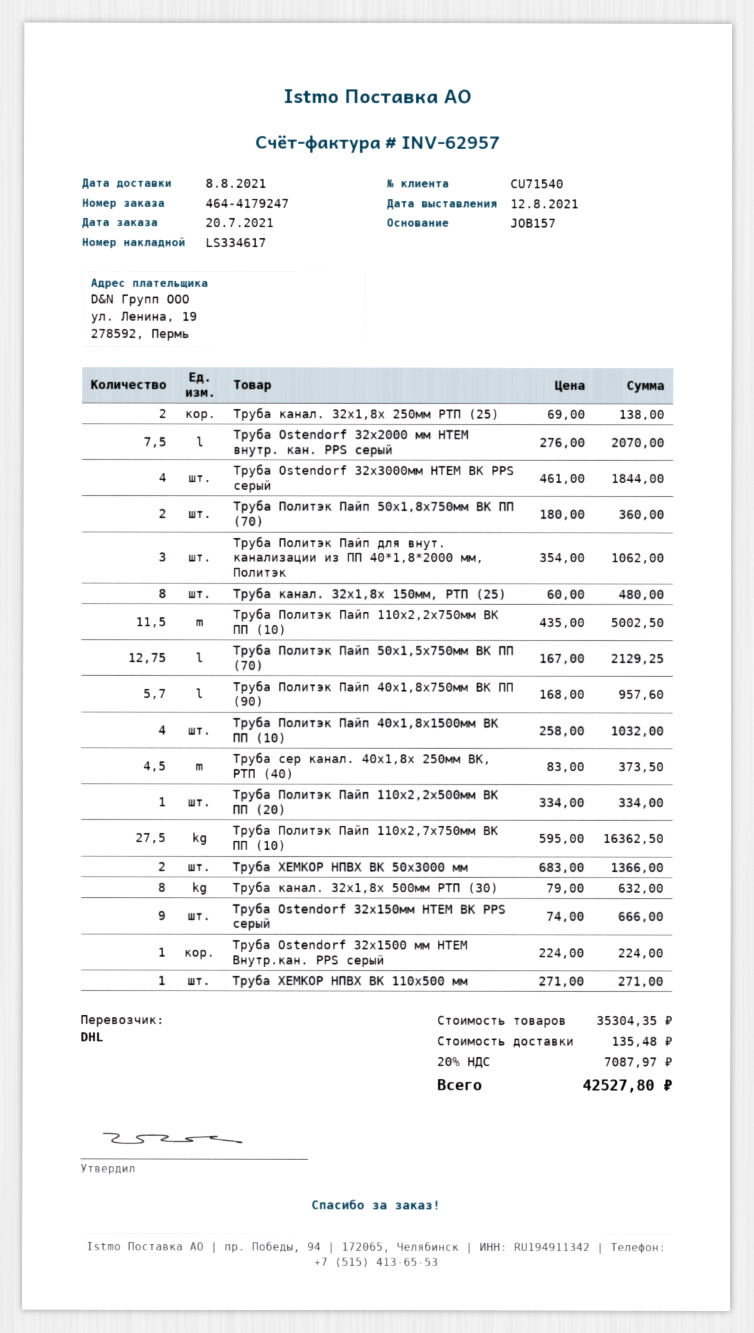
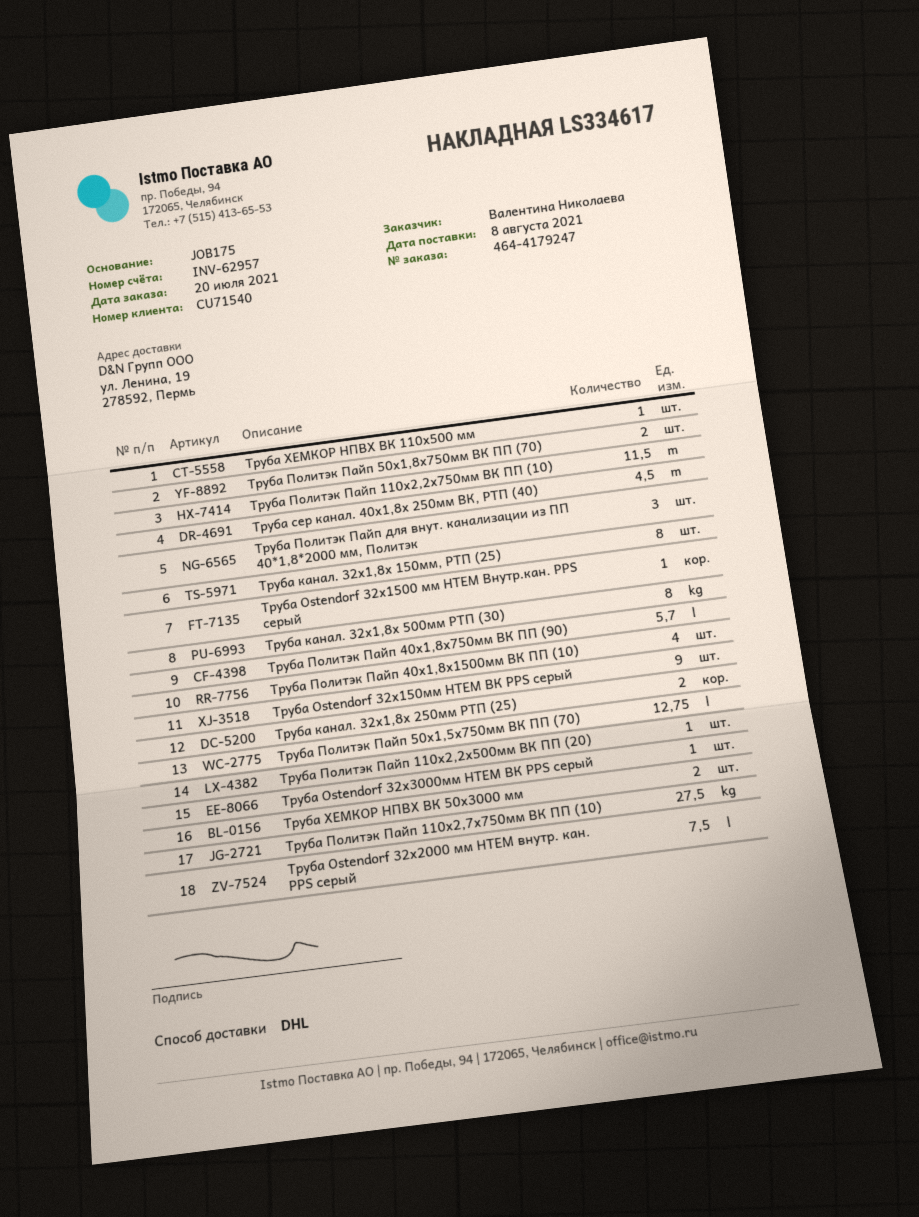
reference: JOB157 -> JOB175
Труба Ostendorf 32х3000мм HTEM ВК PPS серый: 4 -> 1

